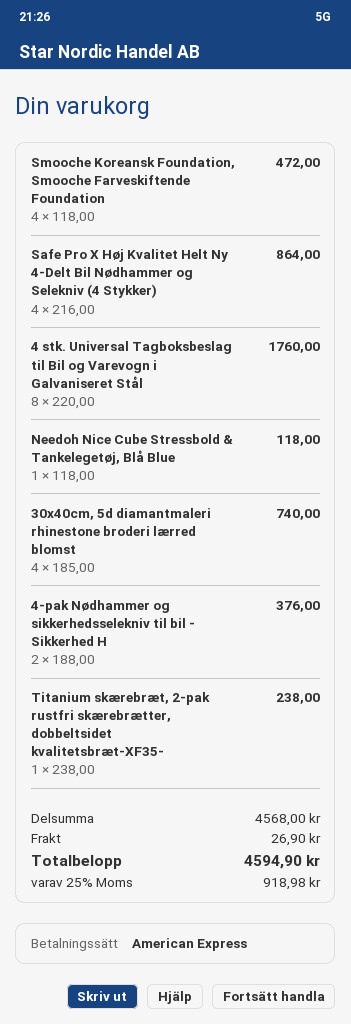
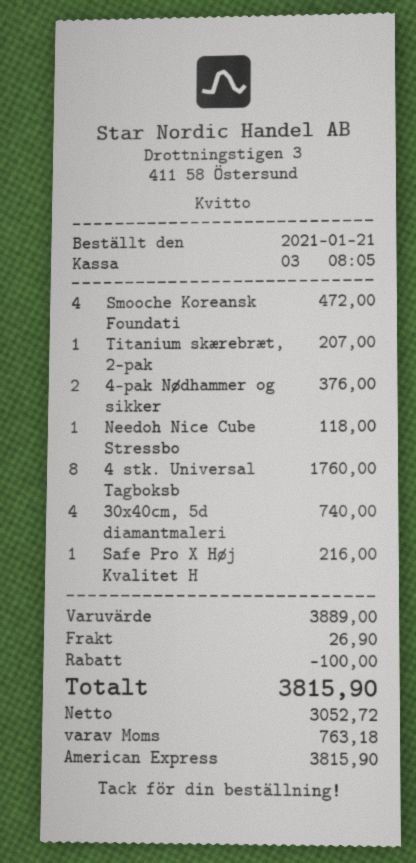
Safe Pro X Høj Kvalitet Helt Ny 4-Delt Bil Nødhammer og Selekniv (4 Stykker): 4 for 864.00 -> 1 for 216.00
Titanium skærebræt, 2-pak rustfri skærebrætter, dobbeltsidet kvalitetsbræt-XF35-: 1 for 238.00 -> 1 for 207.00
subtotal: 4568.00 -> 3889.00
discount: none -> 100.00
tax: 918.98 -> 763.18
total: 4594.90 -> 3815.90

